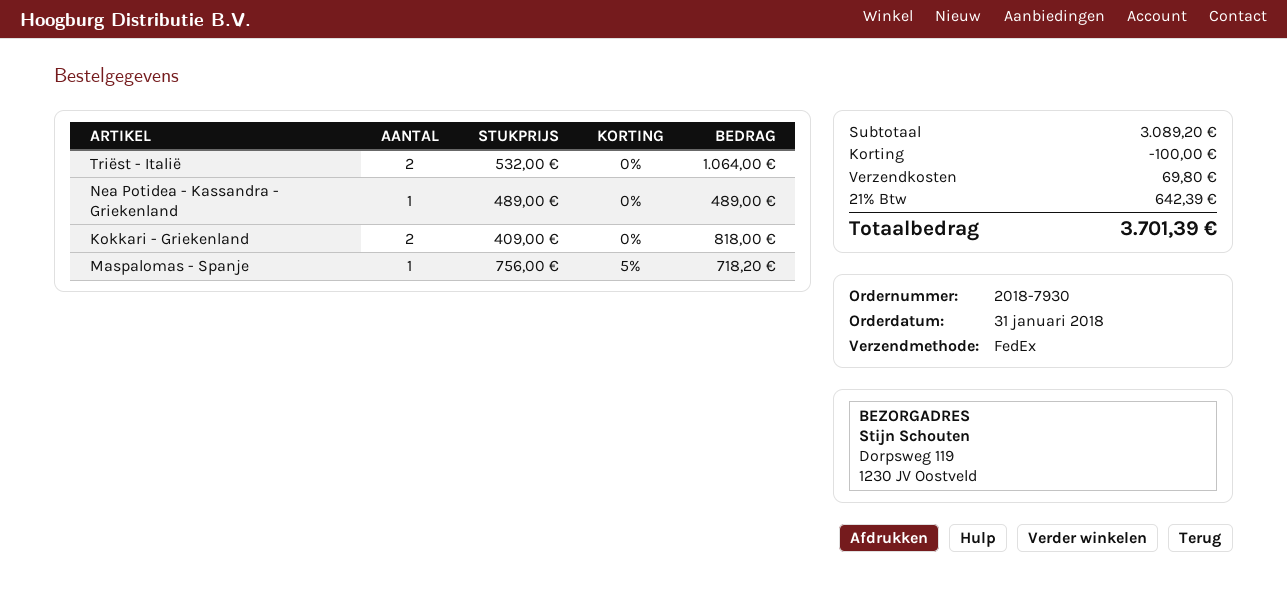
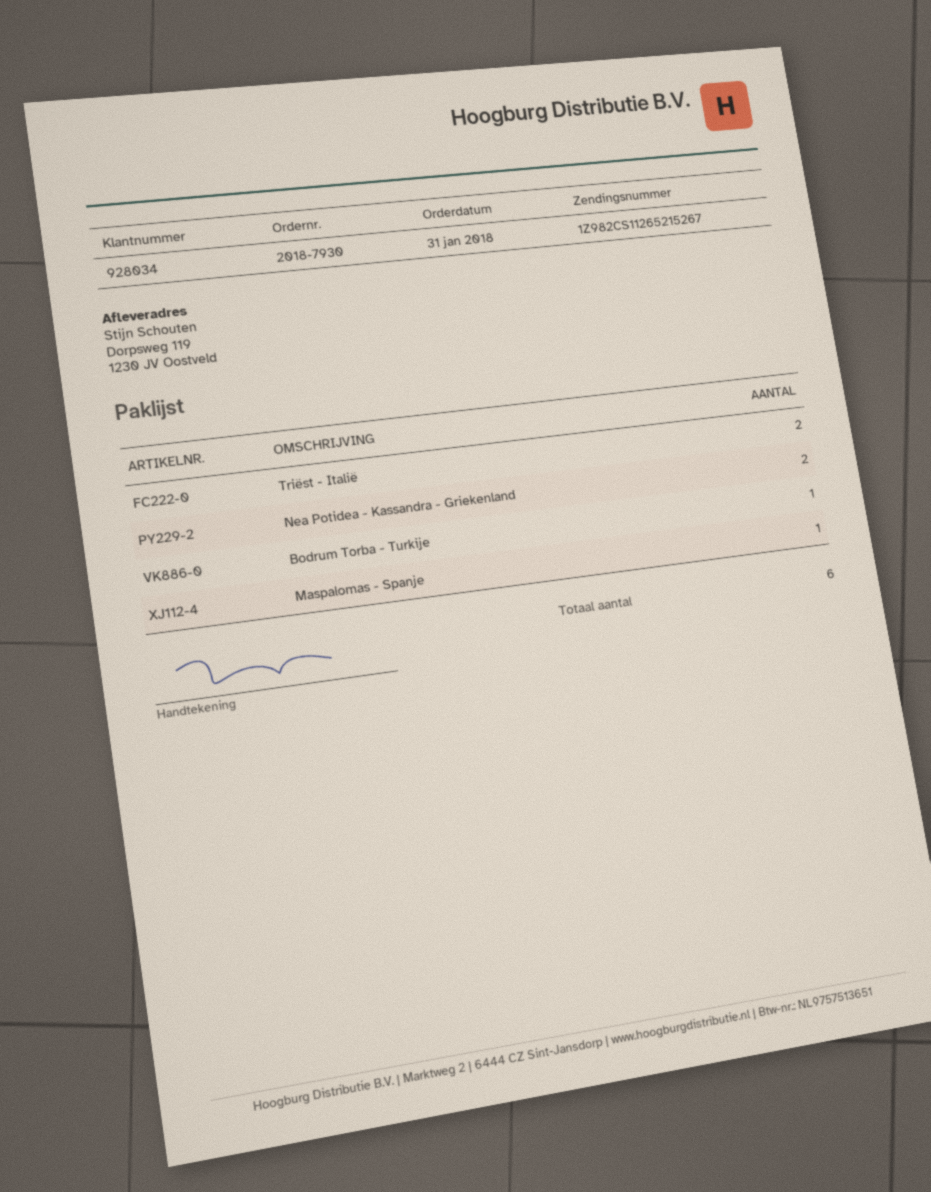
Nea Potidea - Kassandra - Griekenland: 1 -> 2
Kokkari - Griekenland: 2 -> none
Bodrum Torba - Turkije: none -> 1

